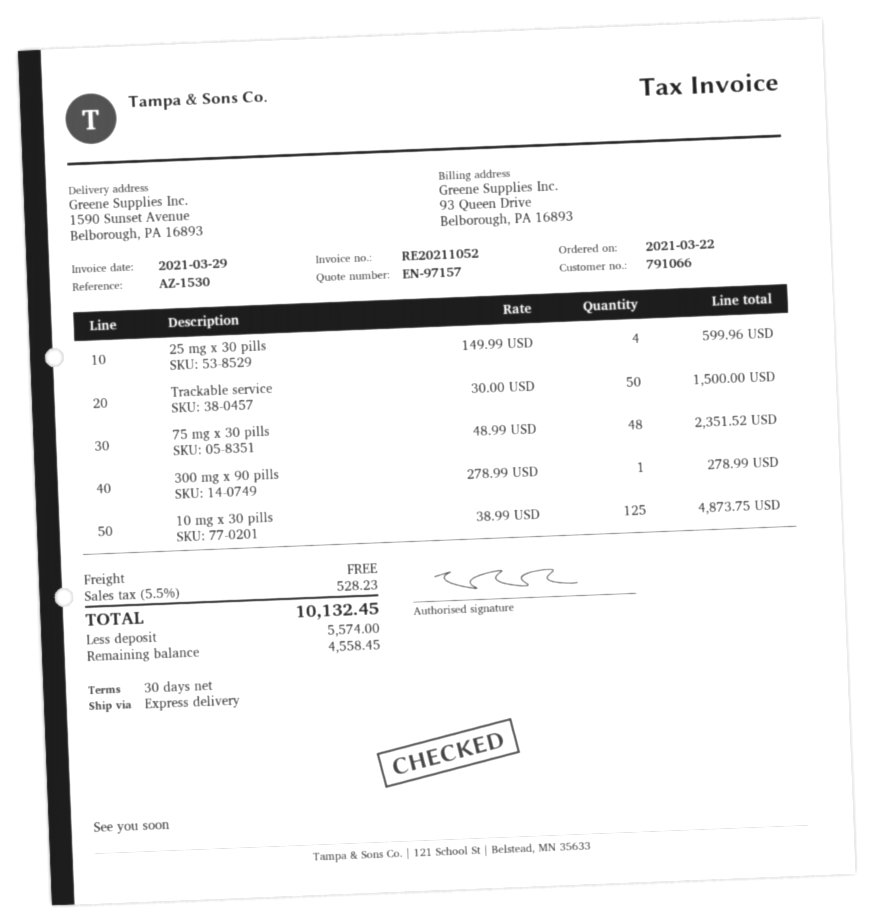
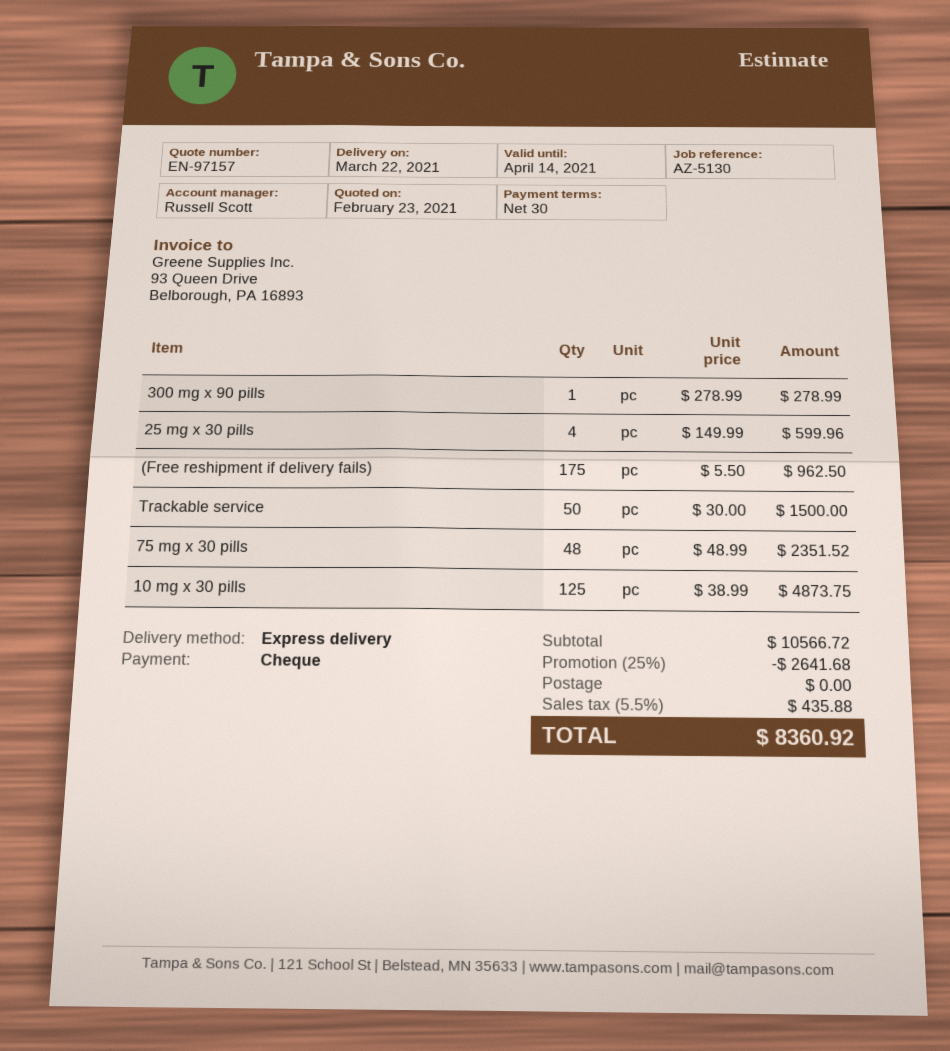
reference: AZ-1530 -> AZ-5130
(Free reshipment if delivery fails): none -> 175 x 5.50 = 962.50
discount: none -> 25% = 2641.68
tax: 5.5% = 528.23 -> 5.5% = 435.88
total: 10132.45 -> 8360.92

